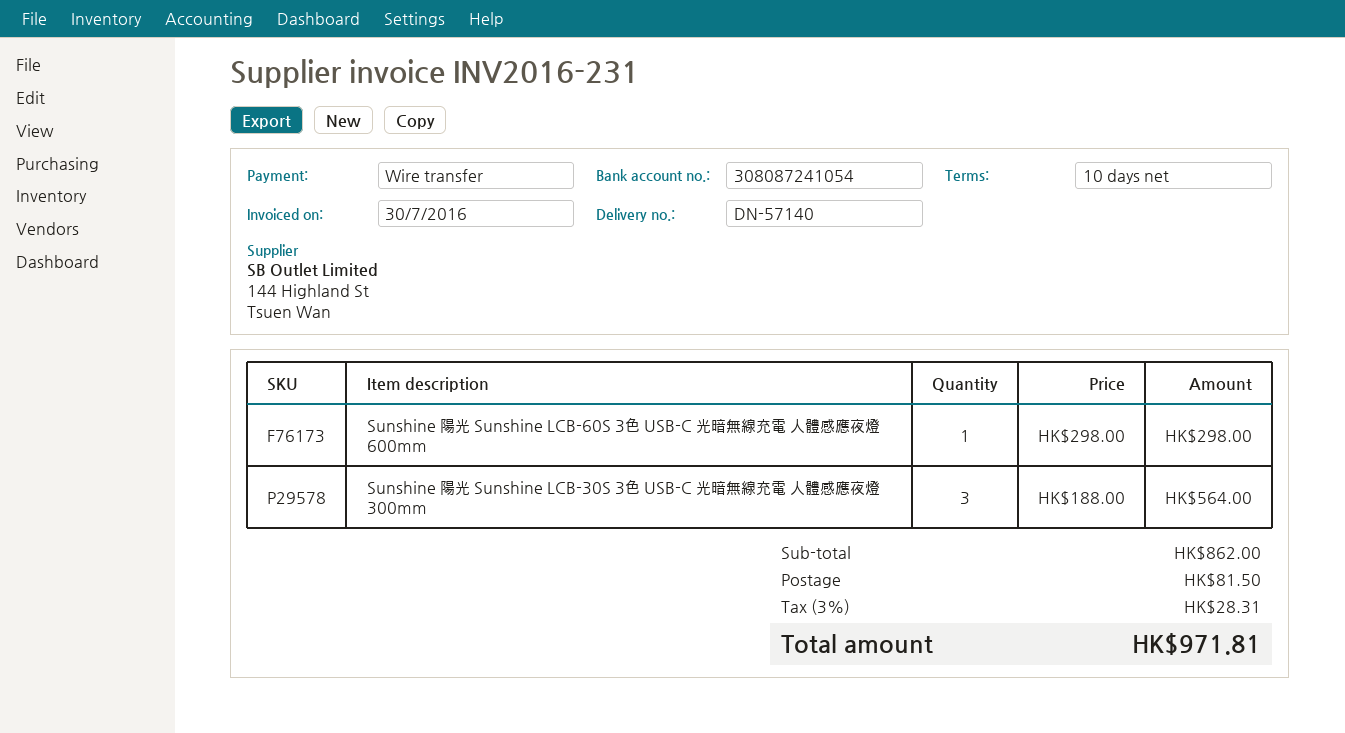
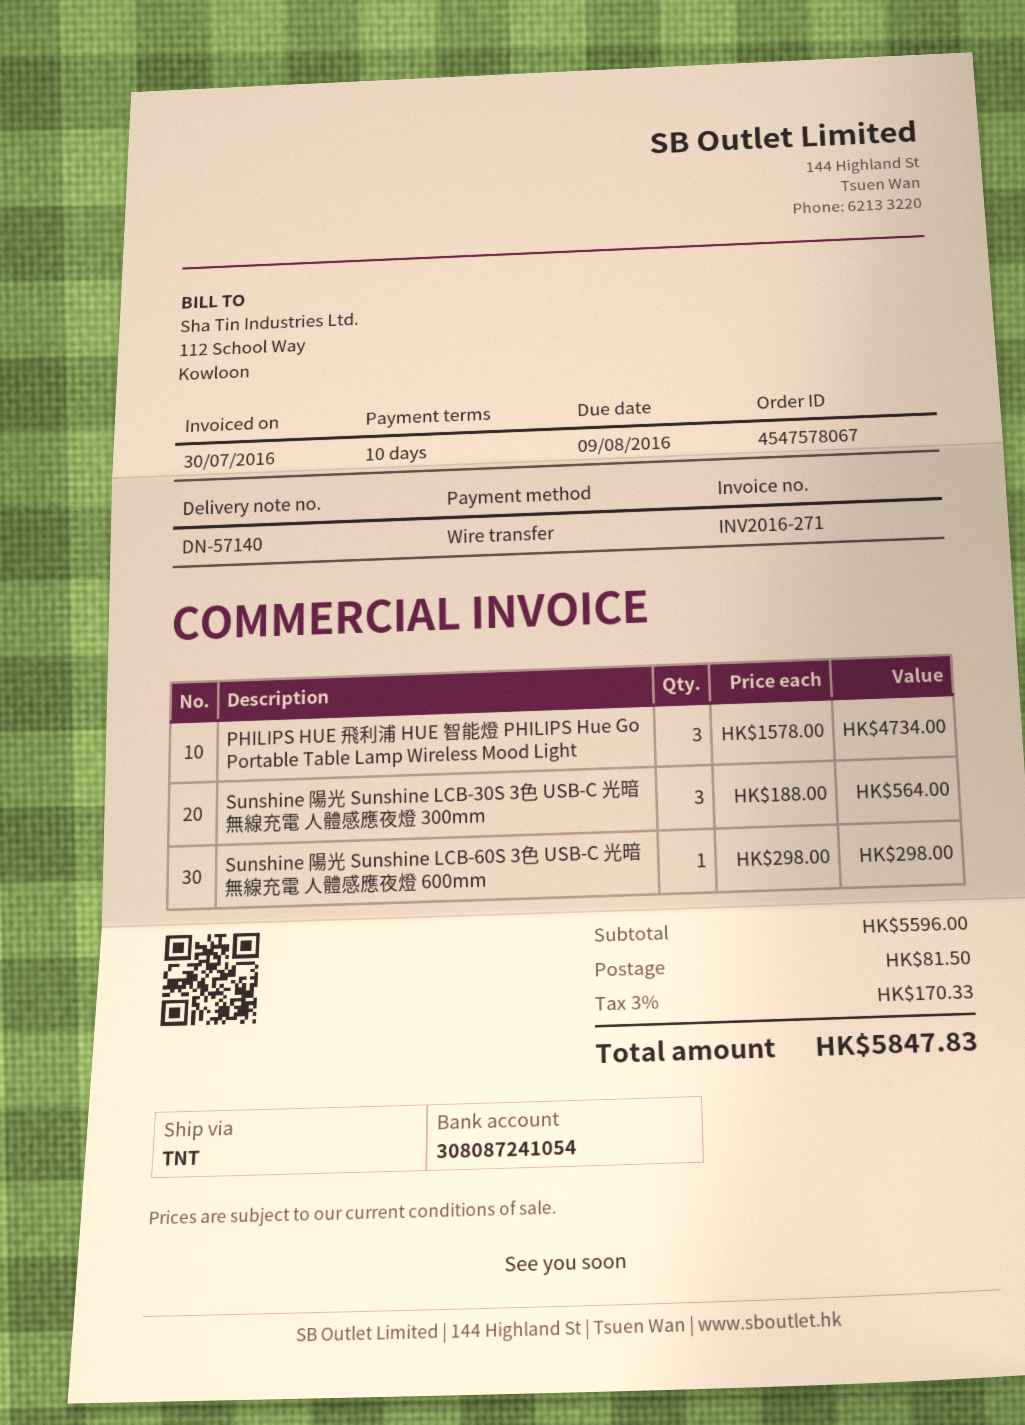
invoice number: INV2016-231 -> INV2016-271
PHILIPS HUE 飛利浦 HUE 智能燈 PHILIPS Hue Go Portable Table Lamp Wireless Mood Light: none -> 3 x 1578.00 = 4734.00
subtotal: 862.00 -> 5596.00
tax: 3% = 28.31 -> 3% = 170.33
total: 971.81 -> 5847.83

